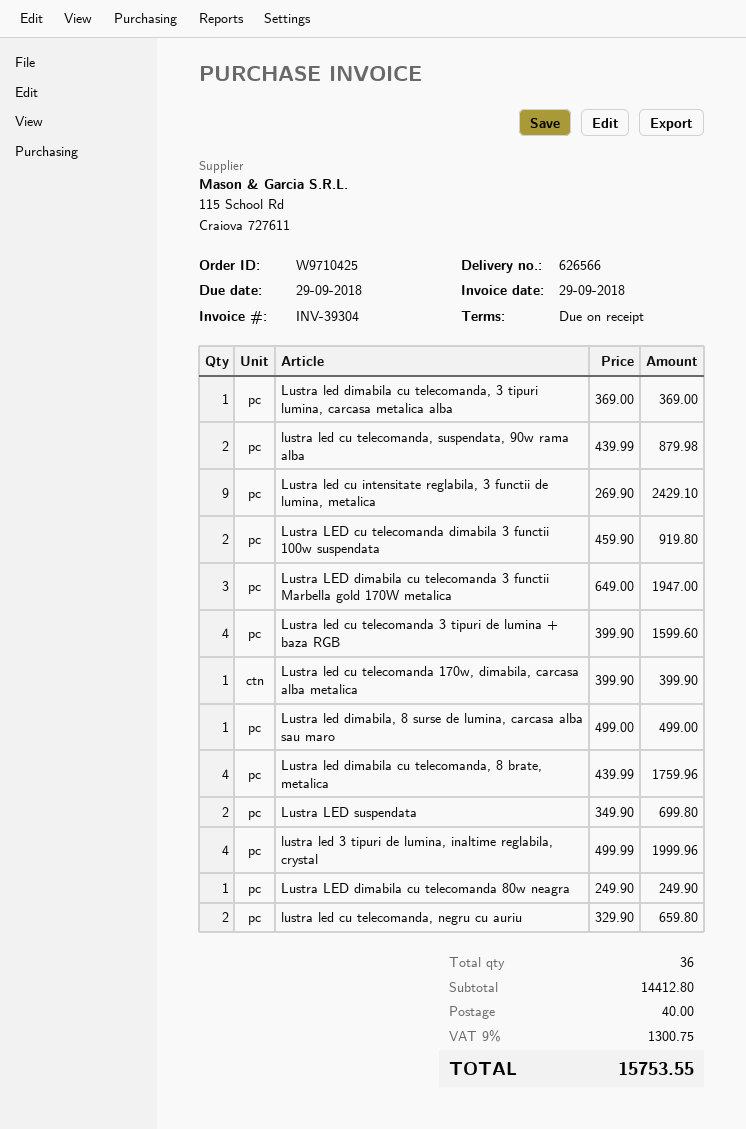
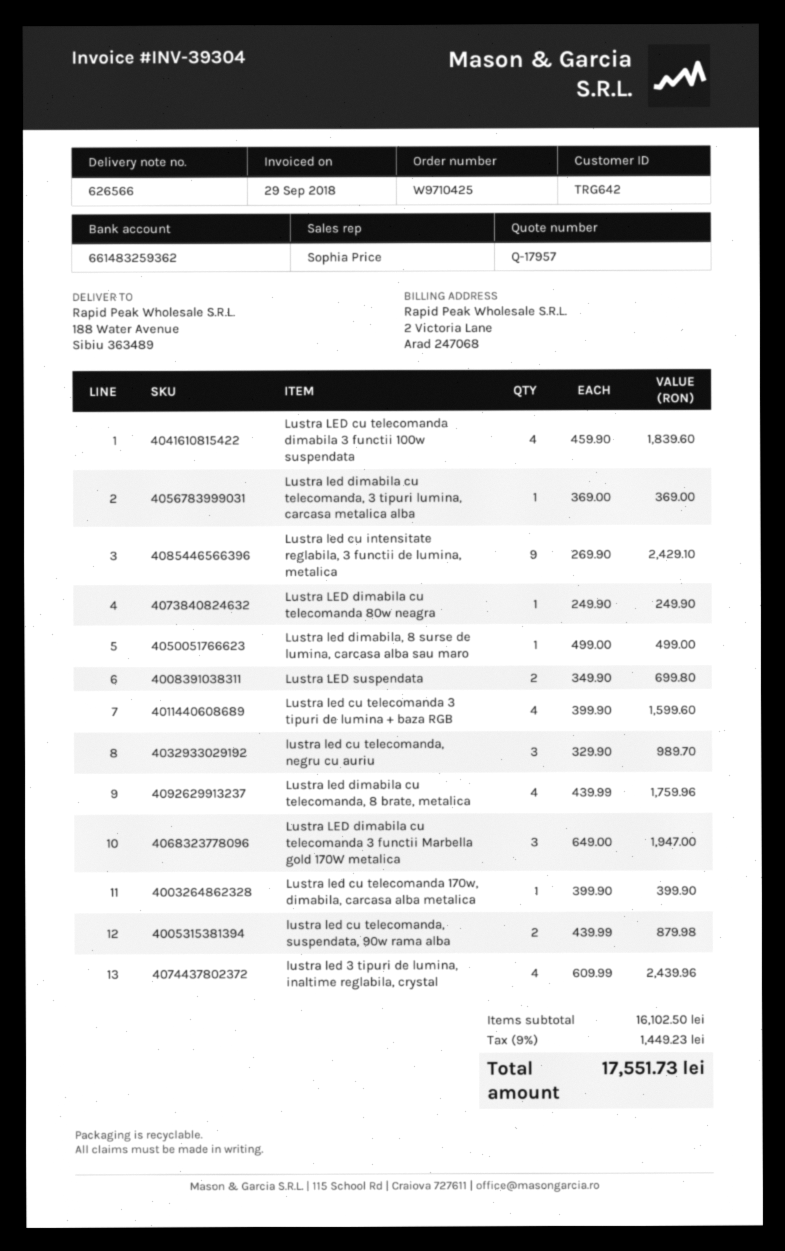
Lustra LED cu telecomanda dimabila 3 functii 100w suspendata: 2 x 459.90 = 919.80 -> 4 x 459.90 = 1839.60
lustra led 3 tipuri de lumina, inaltime reglabila, crystal: 4 x 499.99 = 1999.96 -> 4 x 609.99 = 2439.96
lustra led cu telecomanda, negru cu auriu: 2 x 329.90 = 659.80 -> 3 x 329.90 = 989.70
subtotal: 14412.80 -> 16102.50
shipping: 40.00 -> none
tax: 9% = 1300.75 -> 9% = 1449.23
total: 15753.55 -> 17551.73

